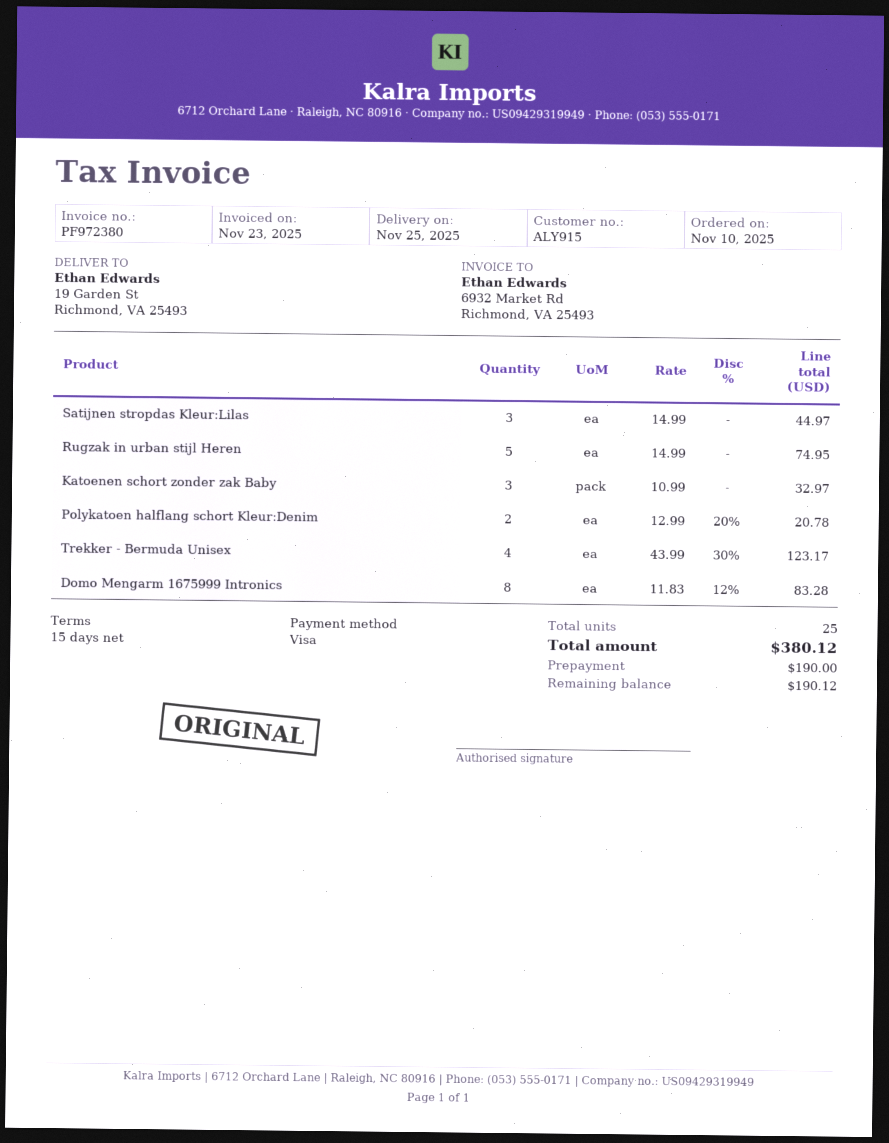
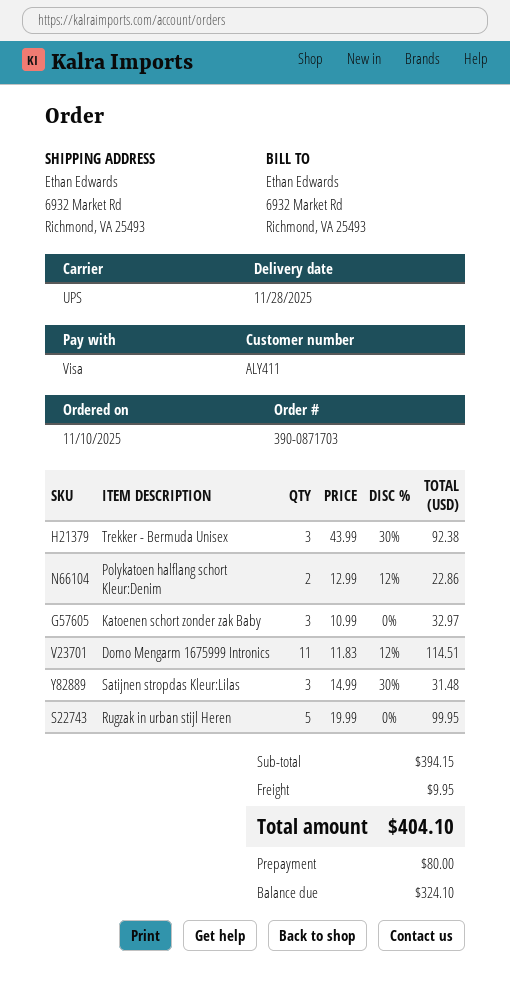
delivery date: 2025-11-25 -> 2025-11-28
customer number: ALY915 -> ALY411
ship to: 19 Garden St, Richmond, VA 25493 -> 6932 Market Rd, Richmond, VA 25493
Satijnen stropdas Kleur:Lilas: 3 x 14.99 = 44.97 -> 3 x 14.99 - 30% = 31.48
Rugzak in urban stijl Heren: 5 x 14.99 = 74.95 -> 5 x 19.99 = 99.95
Polykatoen halflang schort Kleur:Denim: 2 x 12.99 - 20% = 20.78 -> 2 x 12.99 - 12% = 22.86
Trekker - Bermuda Unisex: 4 x 43.99 - 30% = 123.17 -> 3 x 43.99 - 30% = 92.38
Domo Mengarm 1675999 Intronics: 8 x 11.83 - 12% = 83.28 -> 11 x 11.83 - 12% = 114.51
shipping: none -> 9.95
total: 380.12 -> 404.10
deposit: 190.00 -> 80.00
balance: 190.12 -> 324.10

